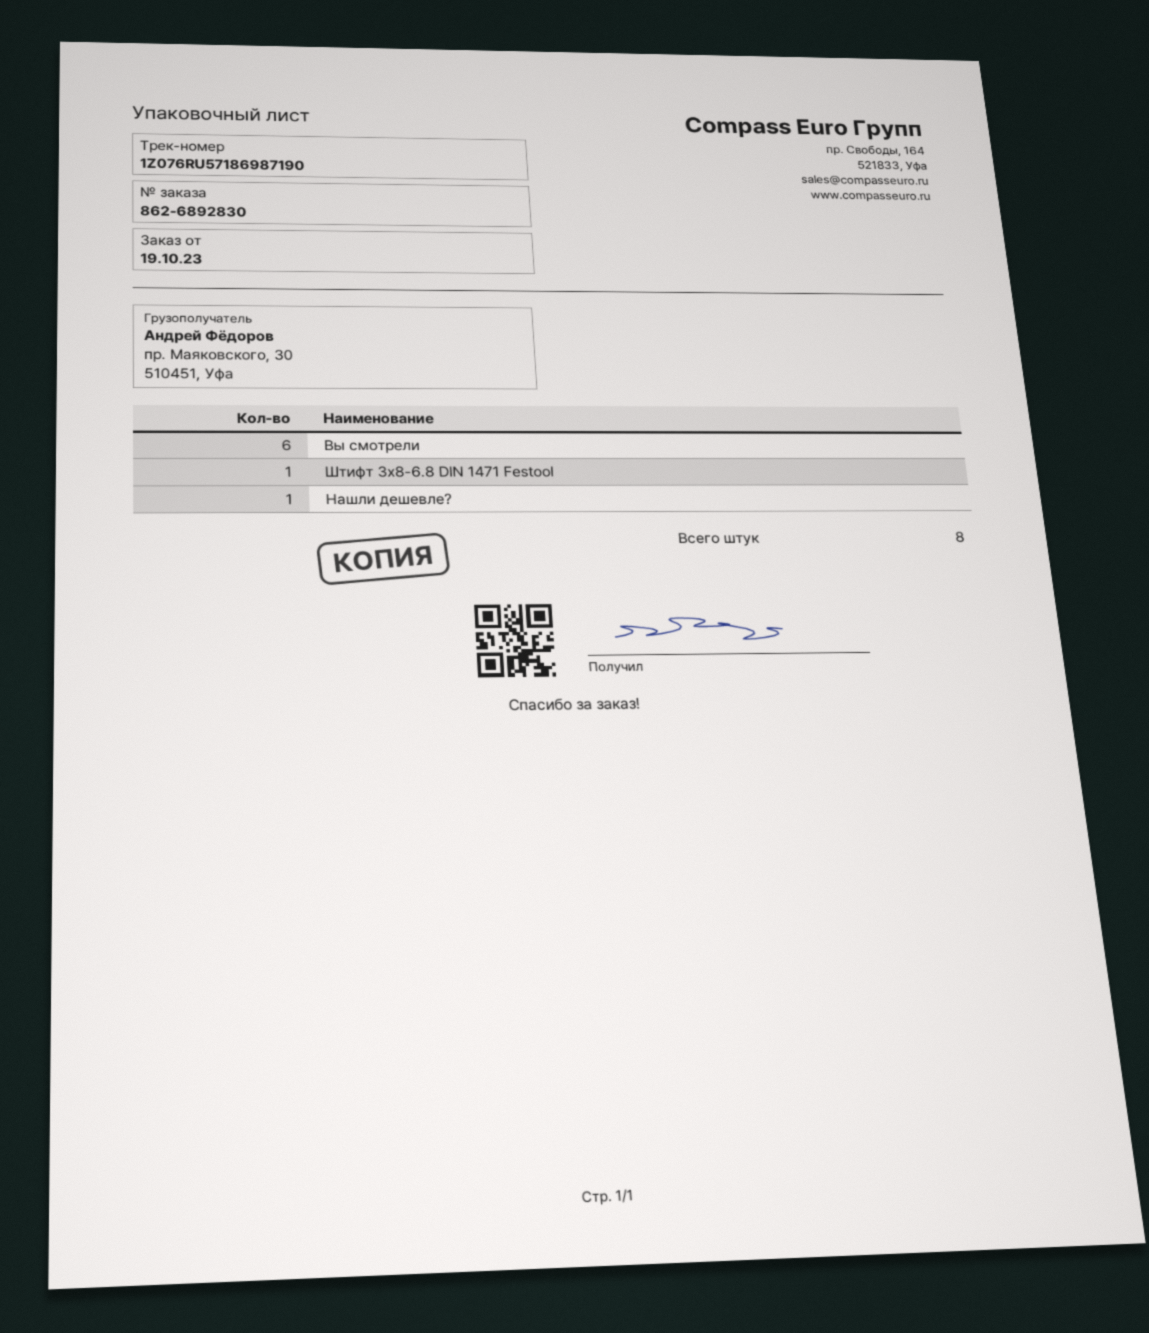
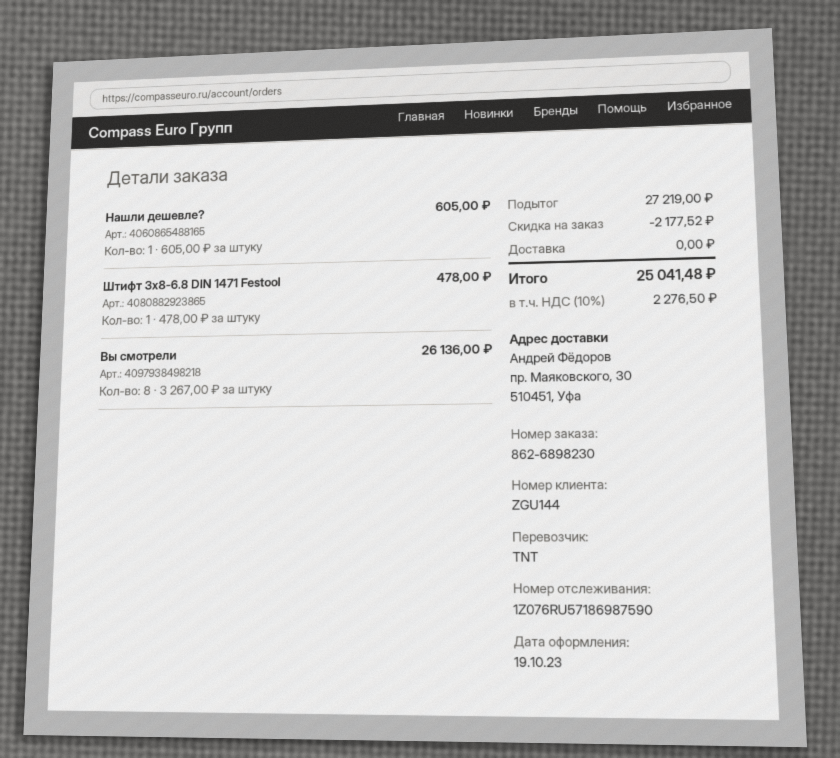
order number: 862-6892830 -> 862-6898230
tracking number: 1Z076RU57186987190 -> 1Z076RU57186987590
Вы смотрели: 6 -> 8

